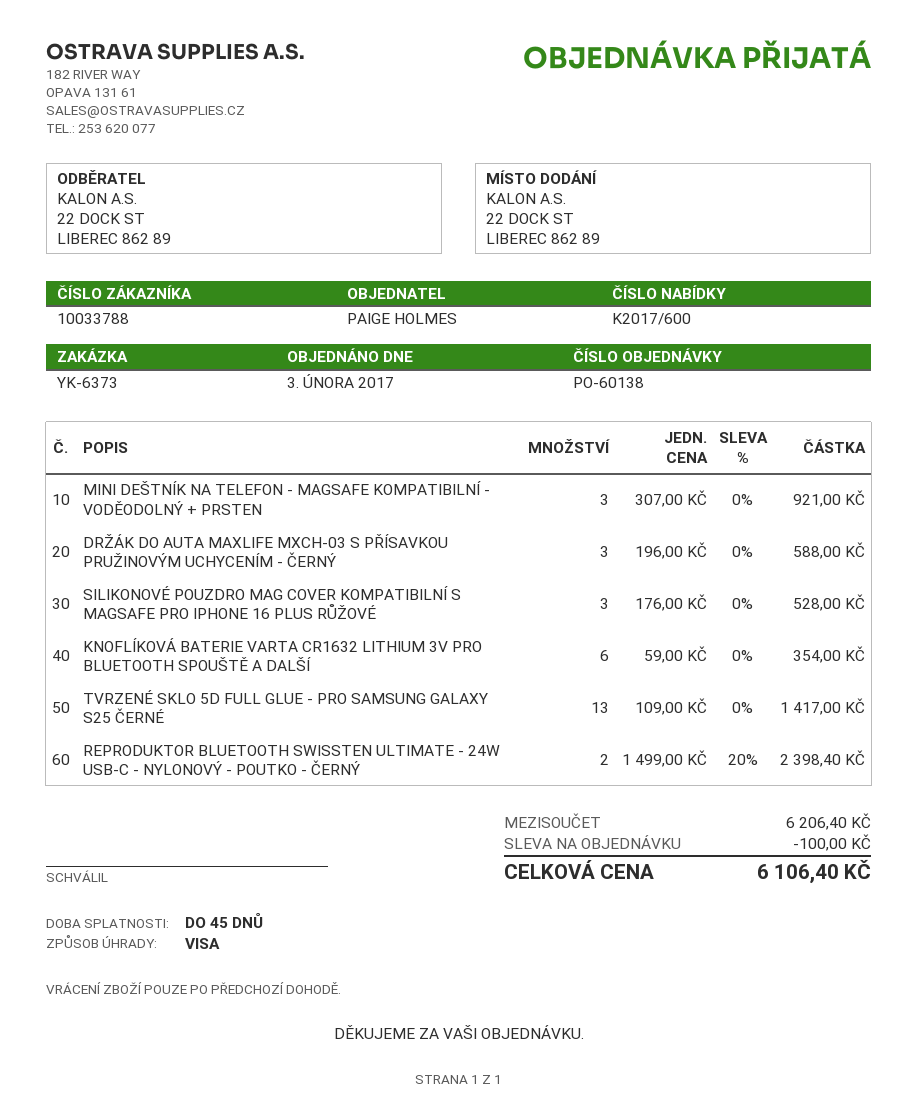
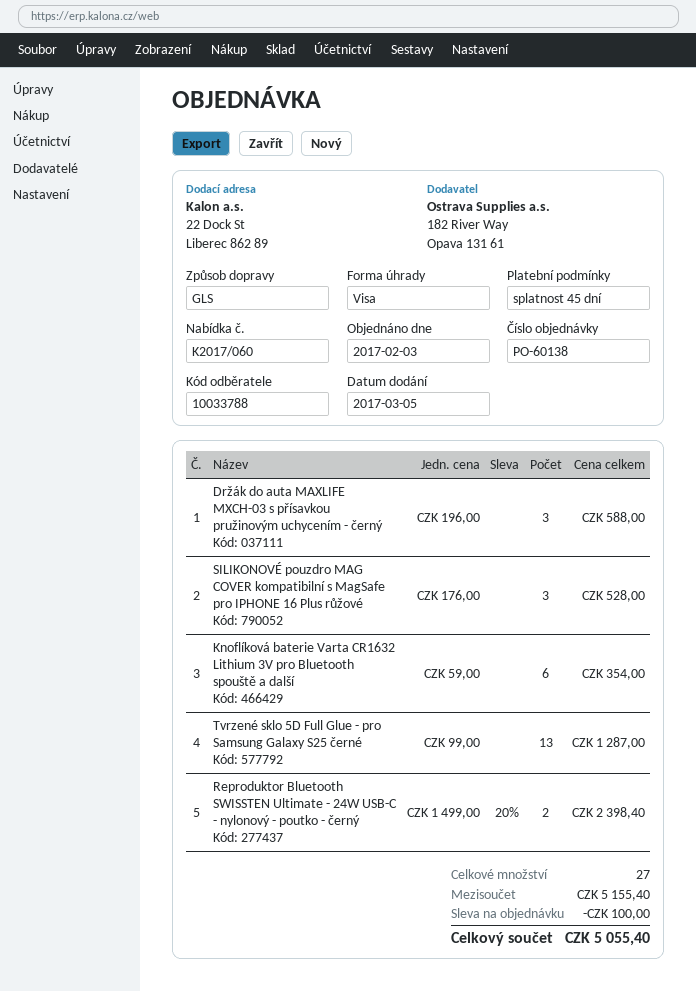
quote number: K2017/600 -> K2017/060
MINI DEŠTNÍK NA TELEFON - MAGSAFE KOMPATIBILNÍ - VODĚODOLNÝ + PRSTEN: 3 x 307.00 = 921.00 -> none
TVRZENÉ SKLO 5D FULL GLUE - PRO SAMSUNG GALAXY S25 ČERNÉ: 13 x 109.00 = 1417.00 -> 13 x 99.00 = 1287.00
subtotal: 6206.40 -> 5155.40
total: 6106.40 -> 5055.40

